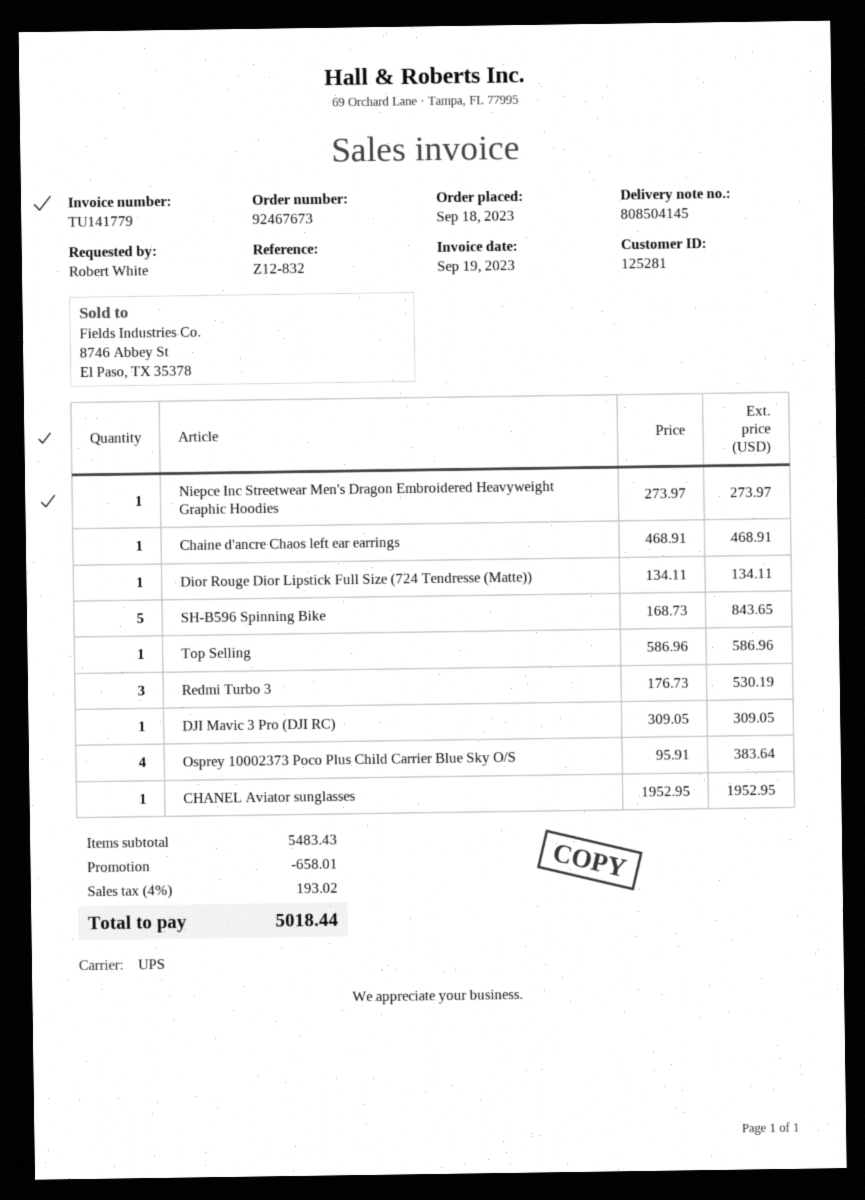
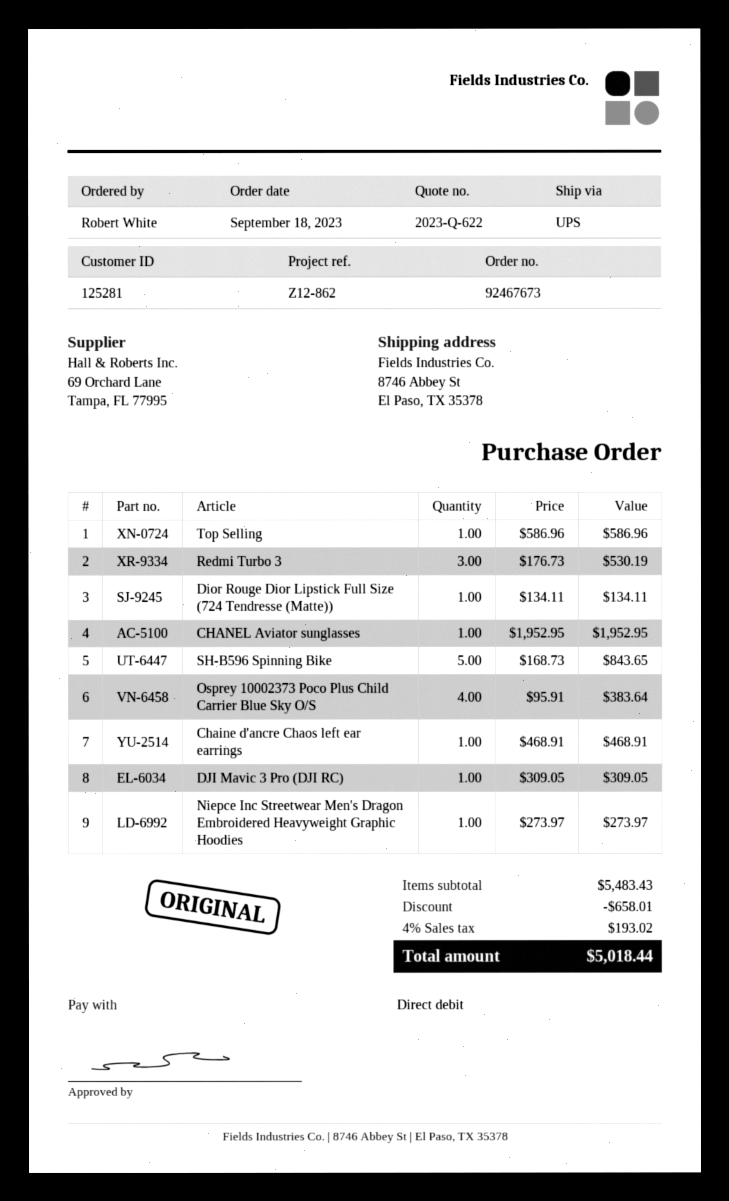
reference: Z12-832 -> Z12-862

